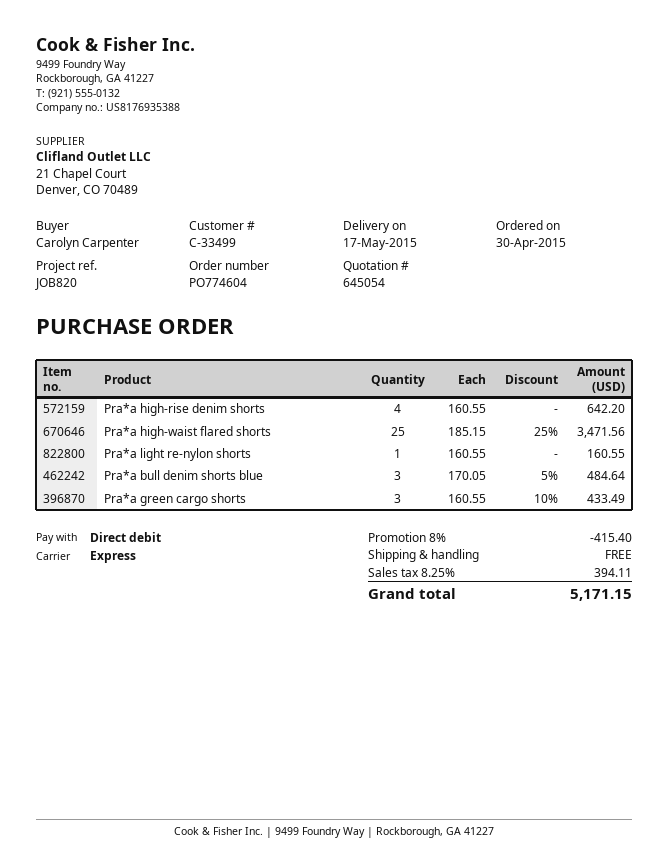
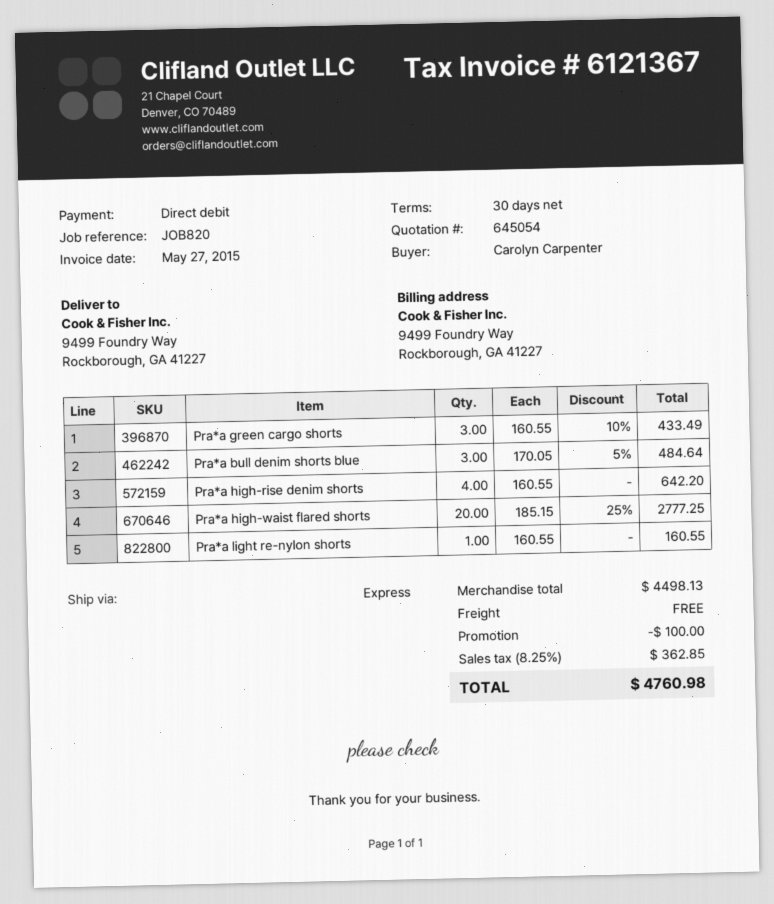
Pra*a high-waist flared shorts: 25 x 185.15 - 25% = 3471.56 -> 20 x 185.15 - 25% = 2777.25
discount: 415.40 -> 100.00
tax: 8.25% = 394.11 -> 8.25% = 362.85
total: 5171.15 -> 4760.98

